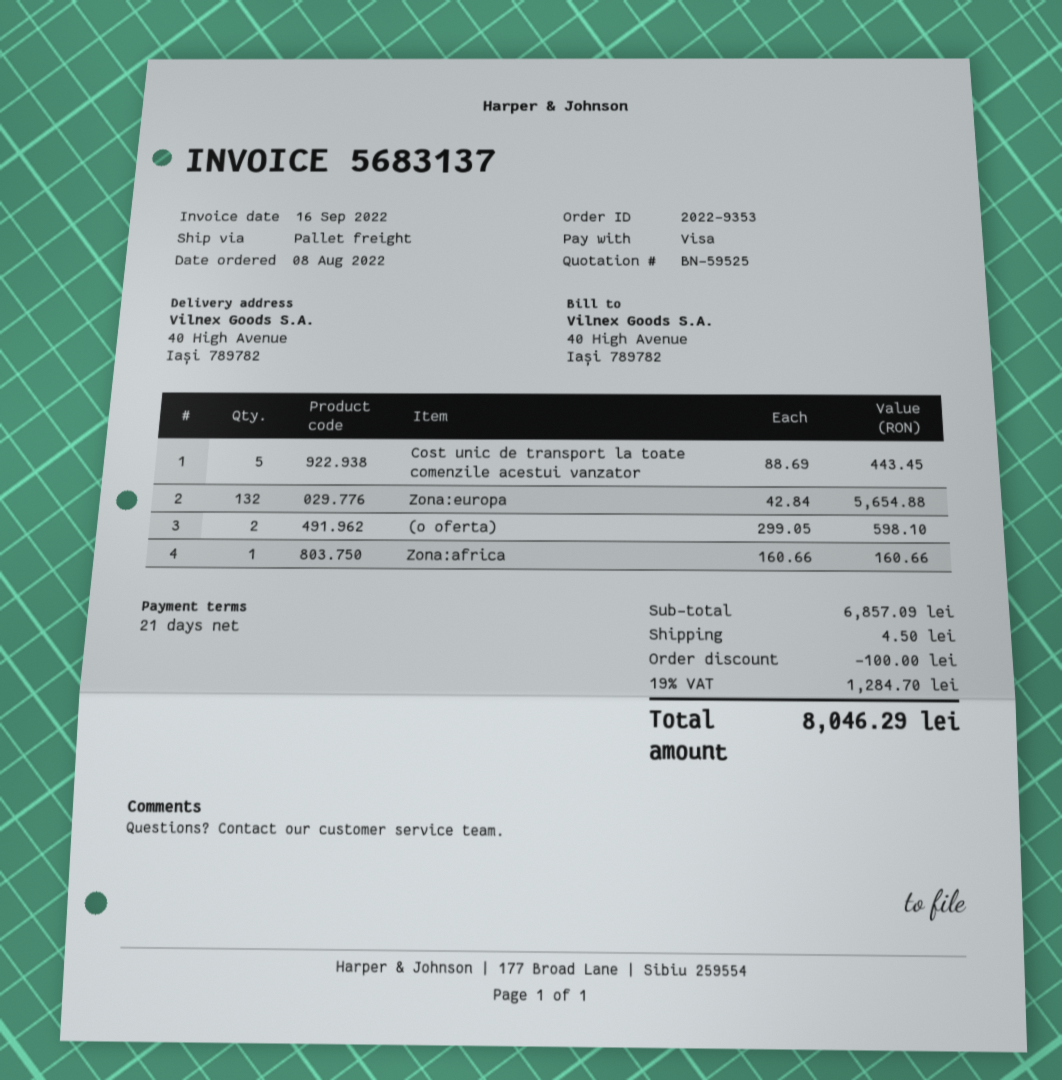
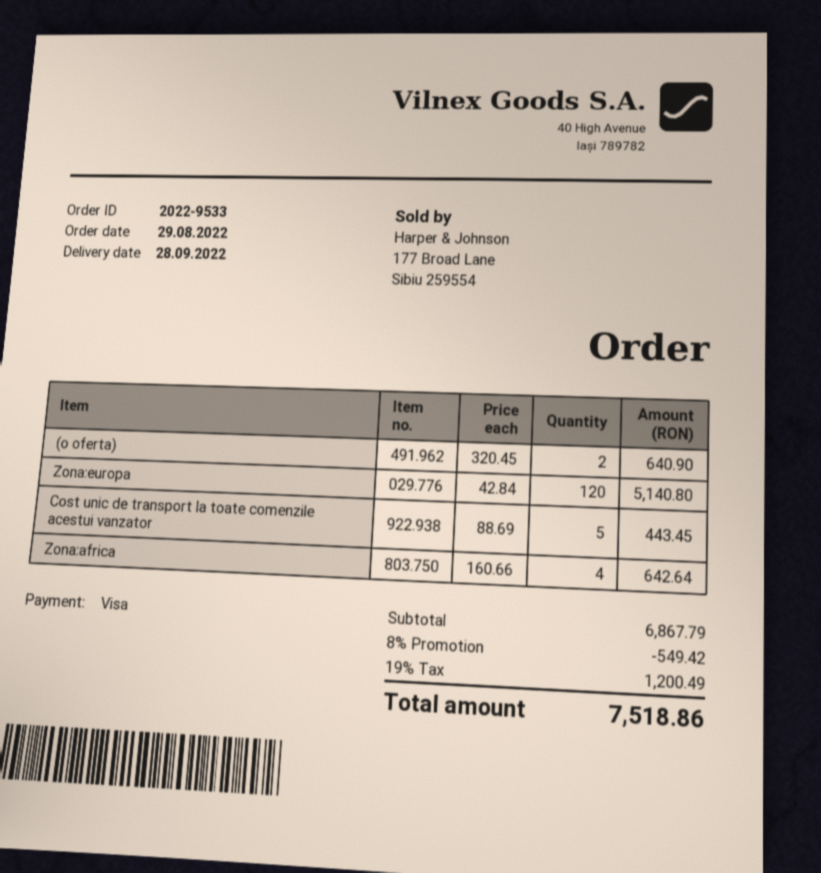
order number: 2022-9353 -> 2022-9533
order date: 2022-08-08 -> 2022-08-29
Zona:europa: 132 x 42.84 = 5654.88 -> 120 x 42.84 = 5140.80
(o oferta): 2 x 299.05 = 598.10 -> 2 x 320.45 = 640.90
Zona:africa: 1 x 160.66 = 160.66 -> 4 x 160.66 = 642.64
subtotal: 6857.09 -> 6867.79
discount: 100.00 -> 549.42
shipping: 4.50 -> none
tax: 19% = 1284.70 -> 19% = 1200.49
total: 8046.29 -> 7518.86

